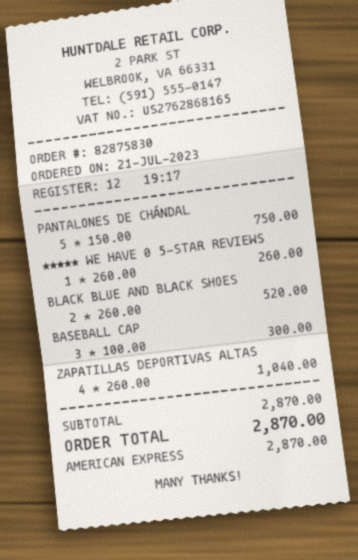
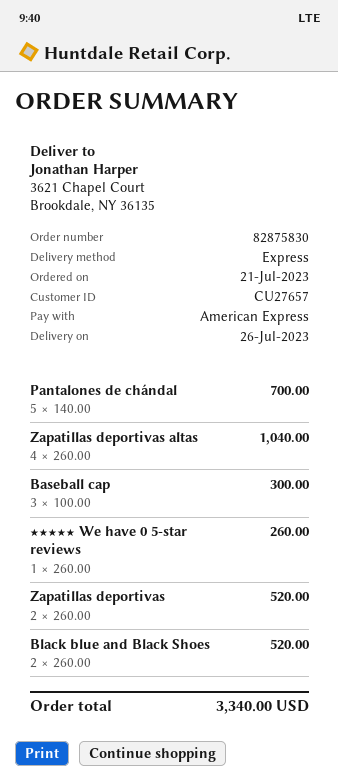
PANTALONES DE CHÁNDAL: 5 x 150.00 = 750.00 -> 5 x 140.00 = 700.00
Zapatillas deportivas: none -> 2 x 260.00 = 520.00
total: 2870.00 -> 3340.00

